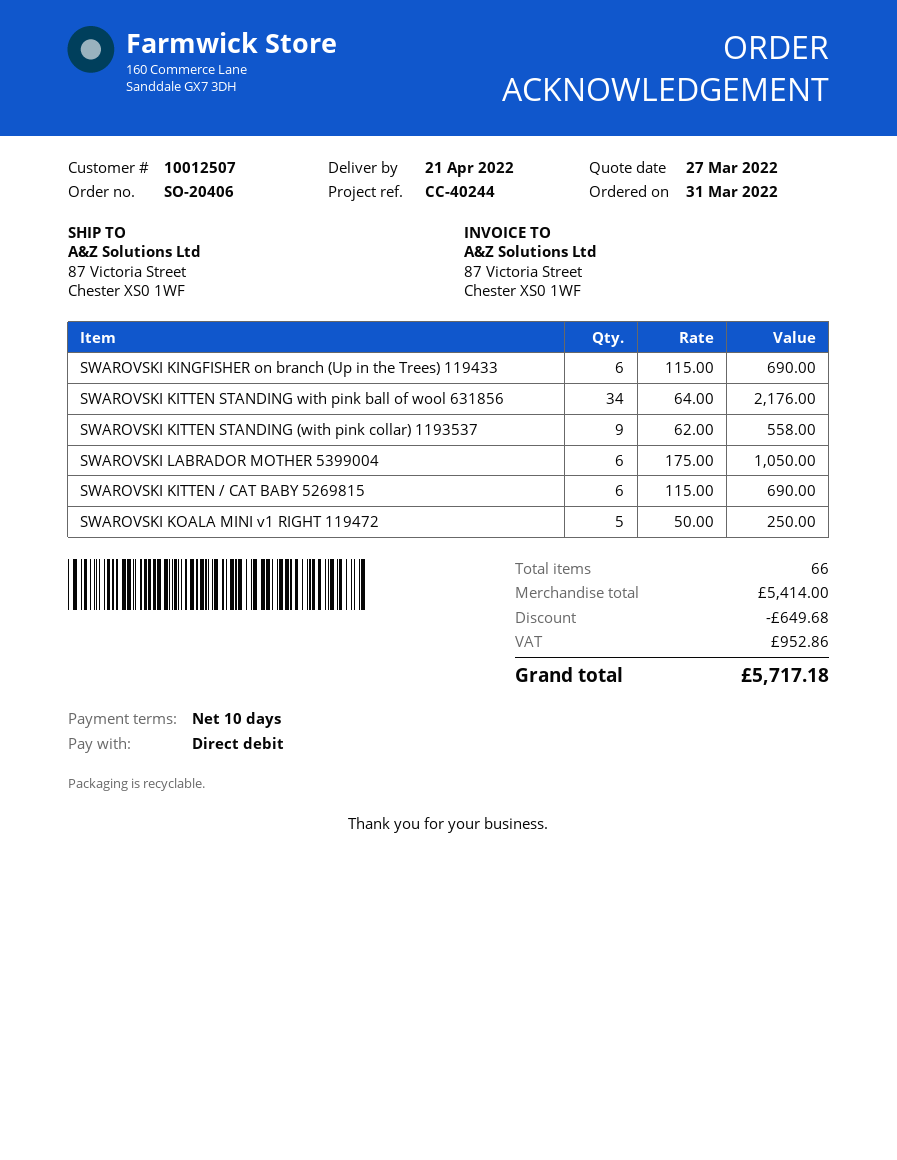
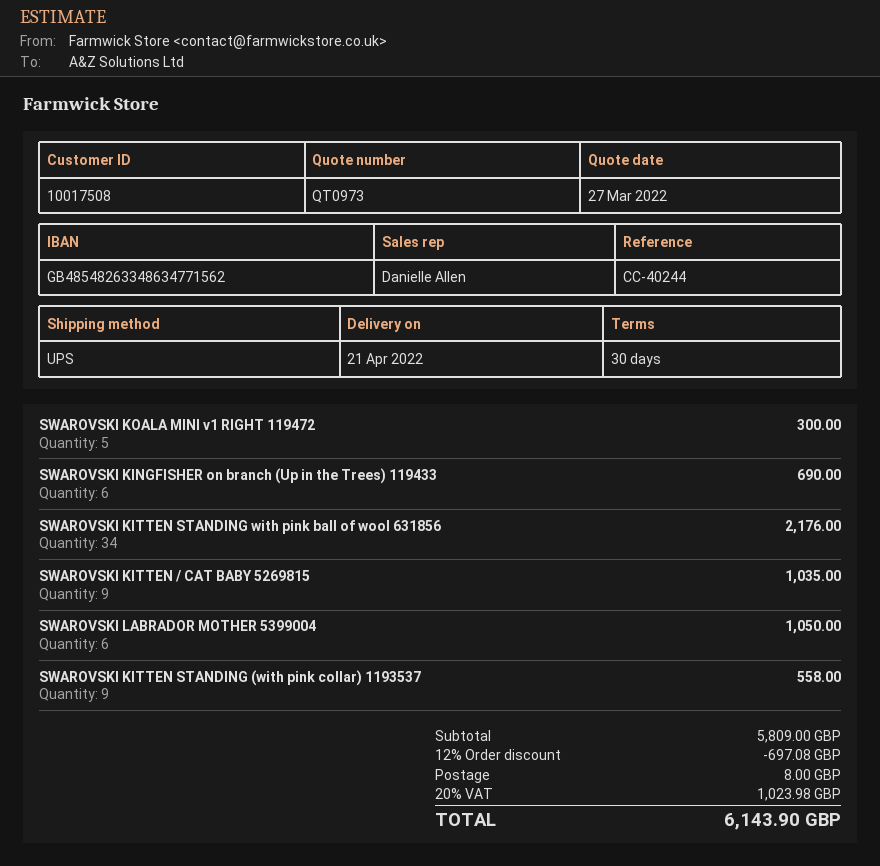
payment terms: 10 days -> 30 days
customer number: 10012507 -> 10017508
SWAROVSKI KITTEN / CAT BABY 5269815: 6 for 690.00 -> 9 for 1035.00
SWAROVSKI KOALA MINI v1 RIGHT 119472: 5 for 250.00 -> 5 for 300.00
subtotal: 5414.00 -> 5809.00
discount: 649.68 -> 697.08
shipping: none -> 8.00
tax: 952.86 -> 1023.98
total: 5717.18 -> 6143.90

